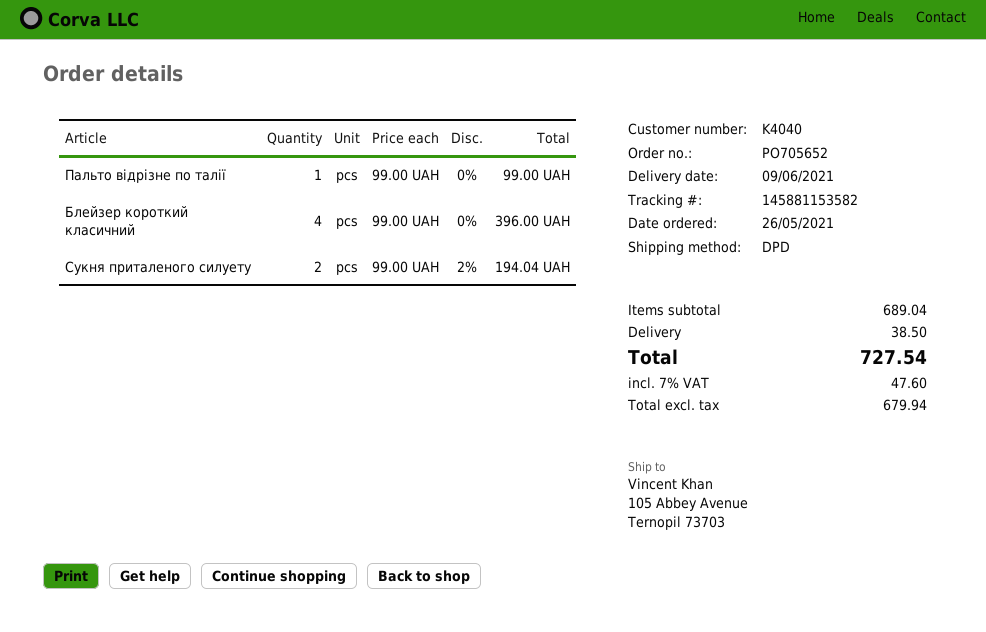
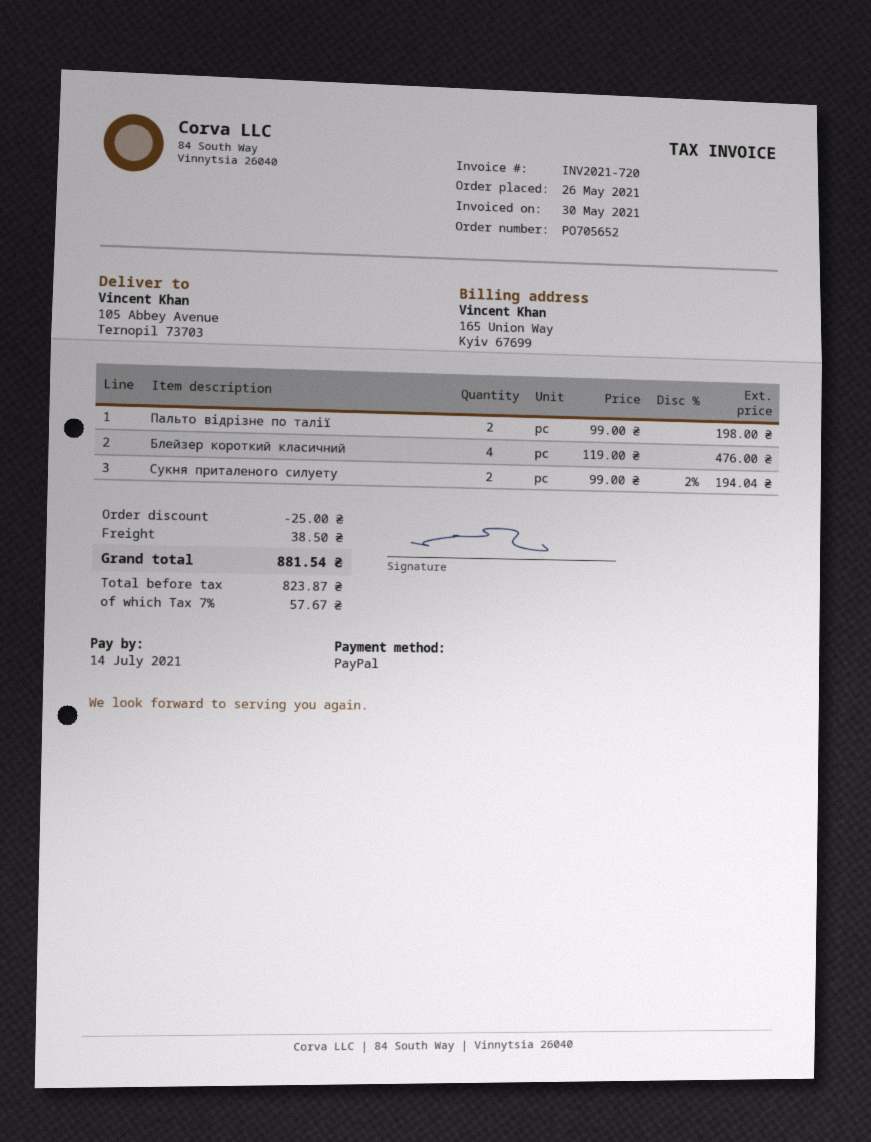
Пальто відрізне по талії: 1 x 99.00 = 99.00 -> 2 x 99.00 = 198.00
Блейзер короткий класичний: 4 x 99.00 = 396.00 -> 4 x 119.00 = 476.00
discount: none -> 25.00
net: 679.94 -> 823.87
tax: 7% = 47.60 -> 7% = 57.67
total: 727.54 -> 881.54

